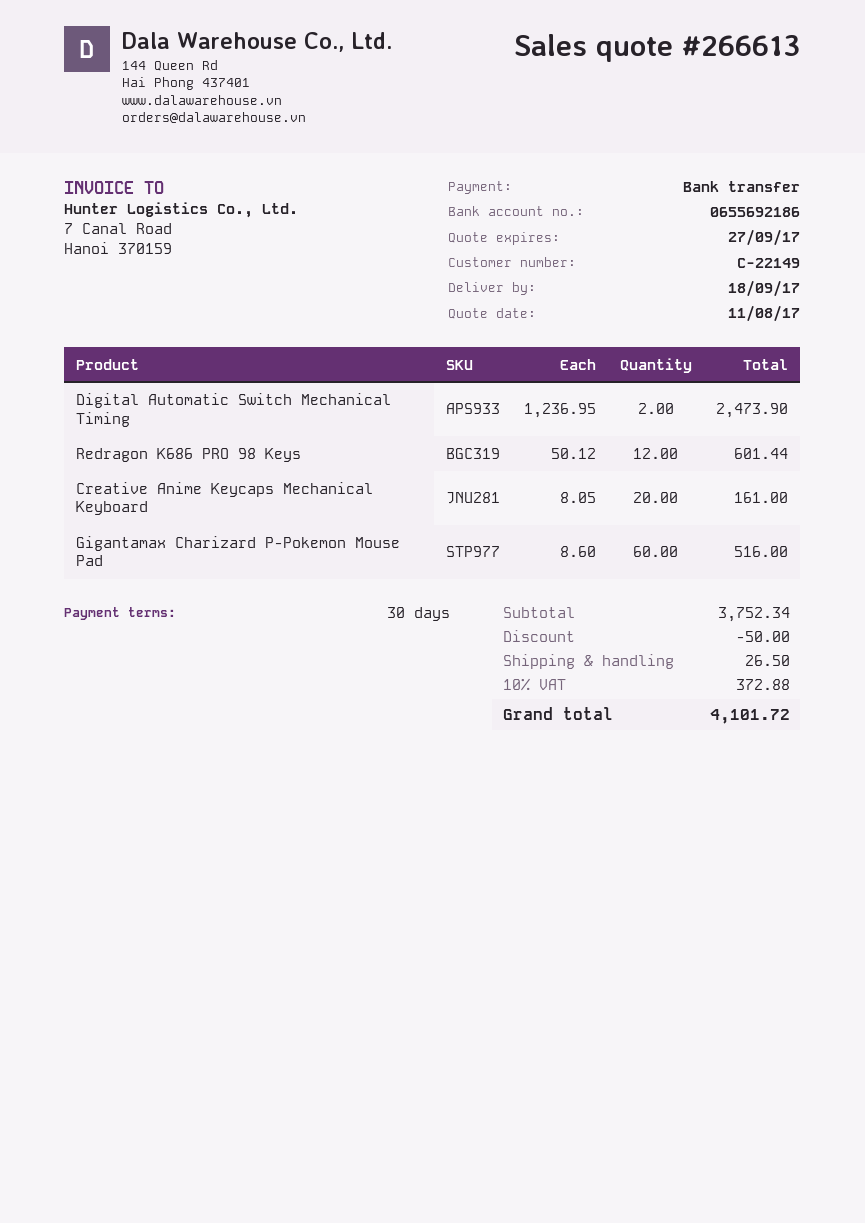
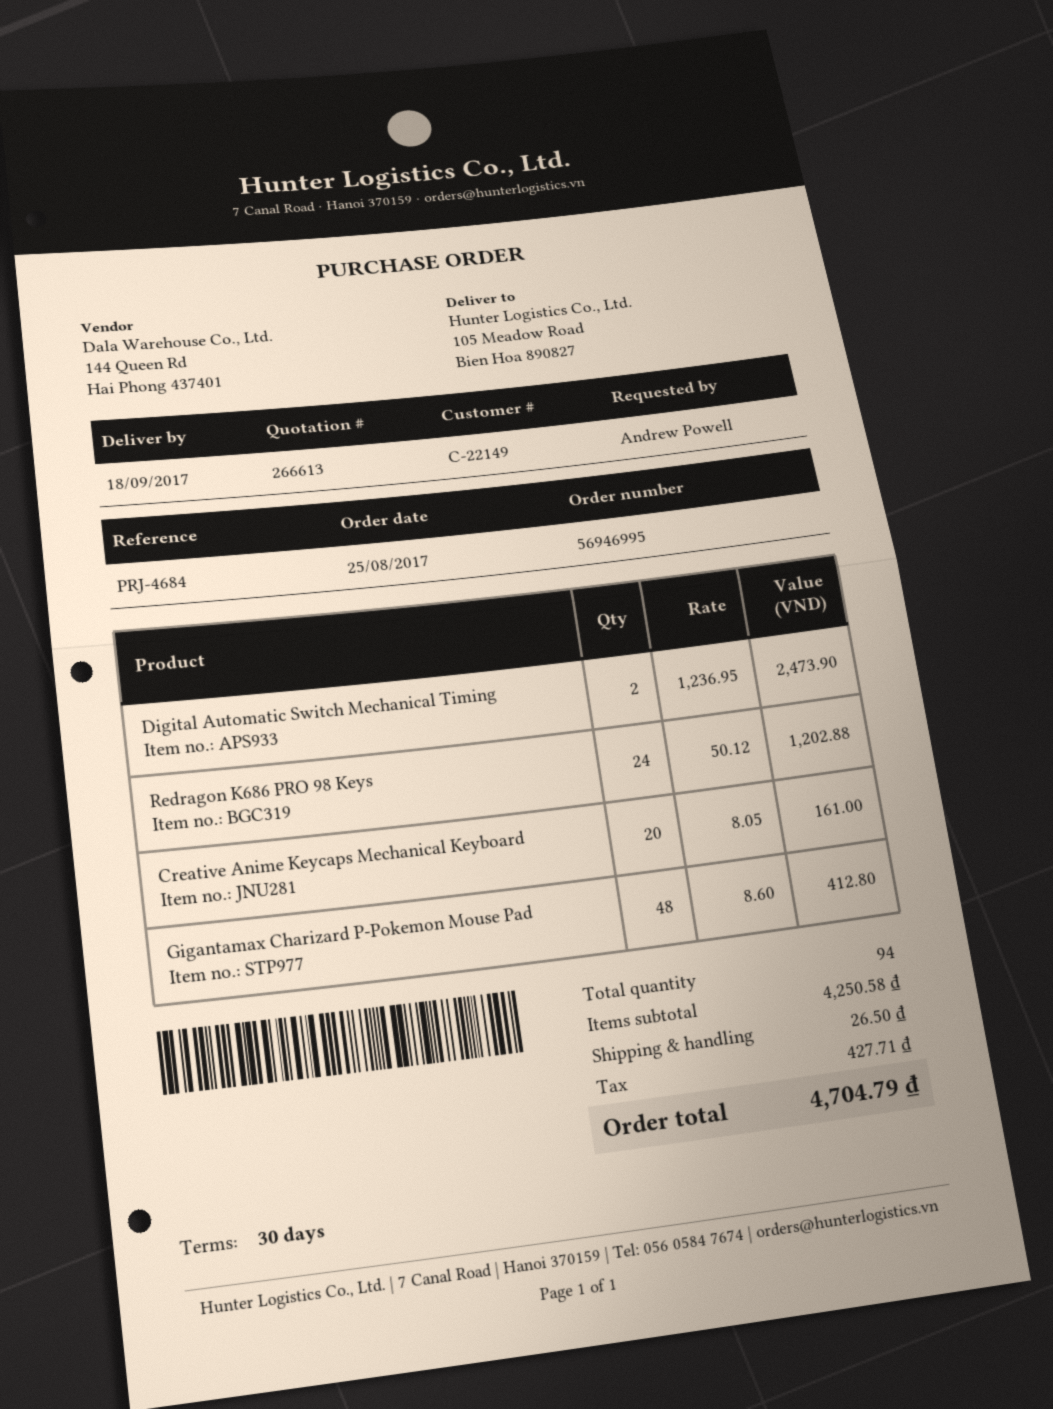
Redragon K686 PRO 98 Keys: 12 x 50.12 = 601.44 -> 24 x 50.12 = 1202.88
Gigantamax Charizard P-Pokemon Mouse Pad: 60 x 8.60 = 516.00 -> 48 x 8.60 = 412.80
subtotal: 3752.34 -> 4250.58
discount: 50.00 -> none
tax: 372.88 -> 427.71
total: 4101.72 -> 4704.79

